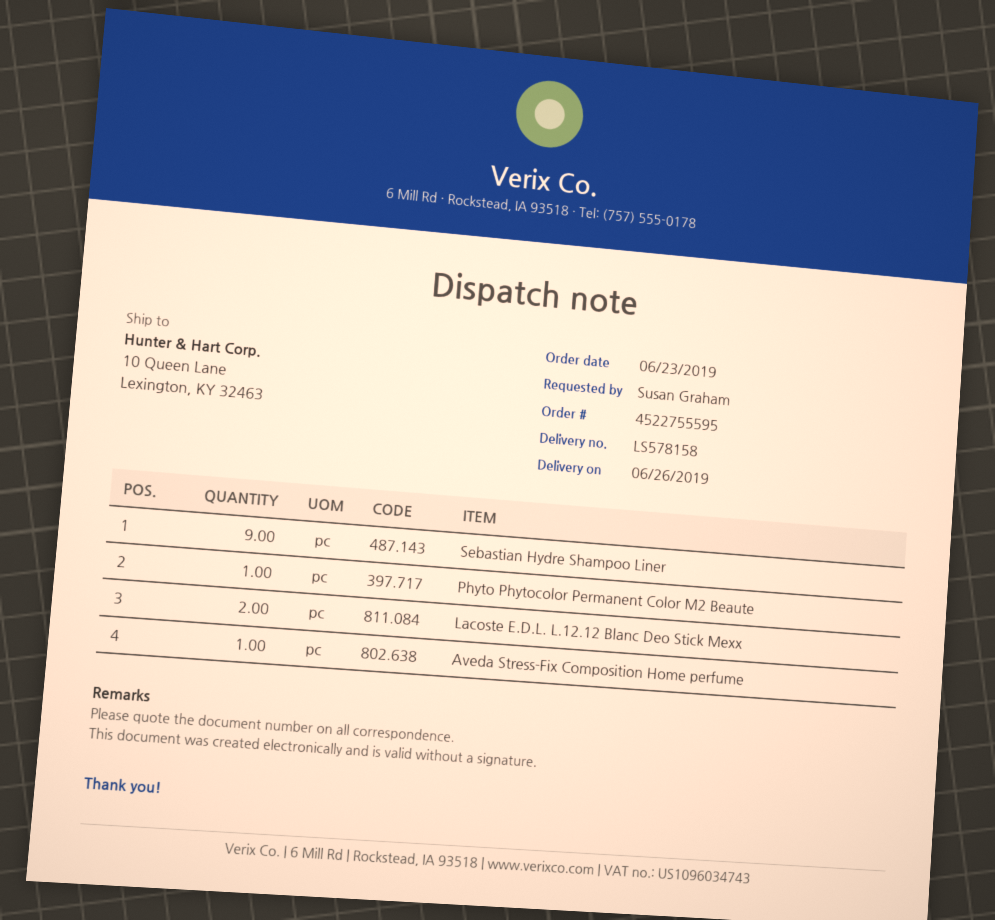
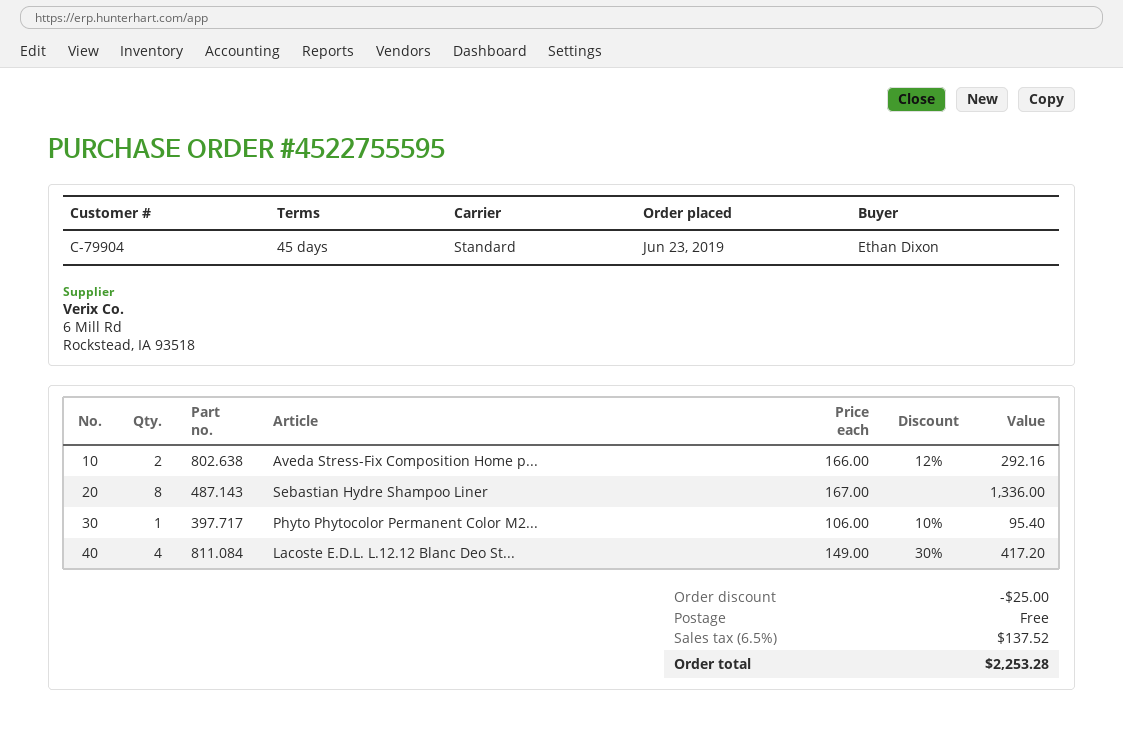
ordered by: Susan Graham -> Ethan Dixon
Sebastian Hydre Shampoo Liner: 9 -> 8
Lacoste E.D.L. L.12.12 Blanc Deo Stick Mexx: 2 -> 4
Aveda Stress-Fix Composition Home perfume: 1 -> 2

